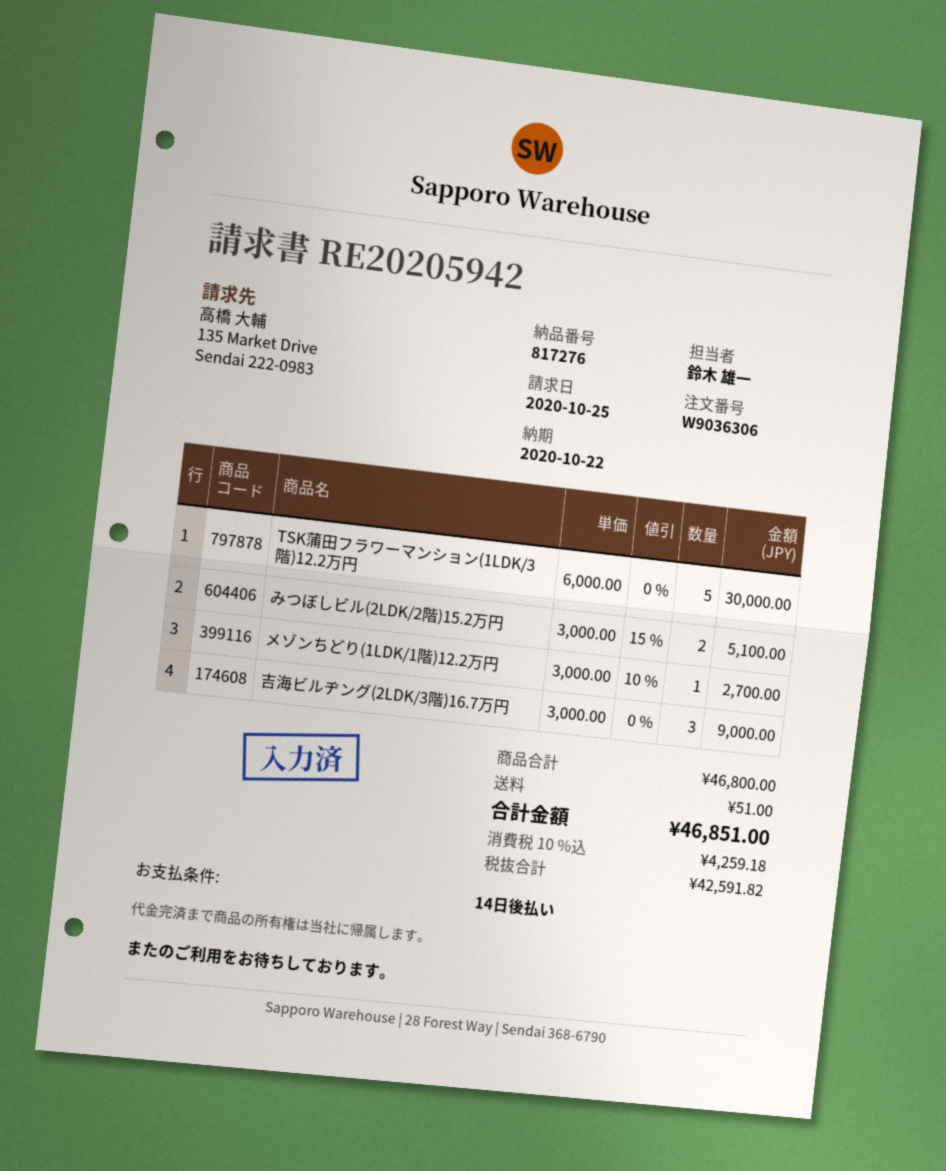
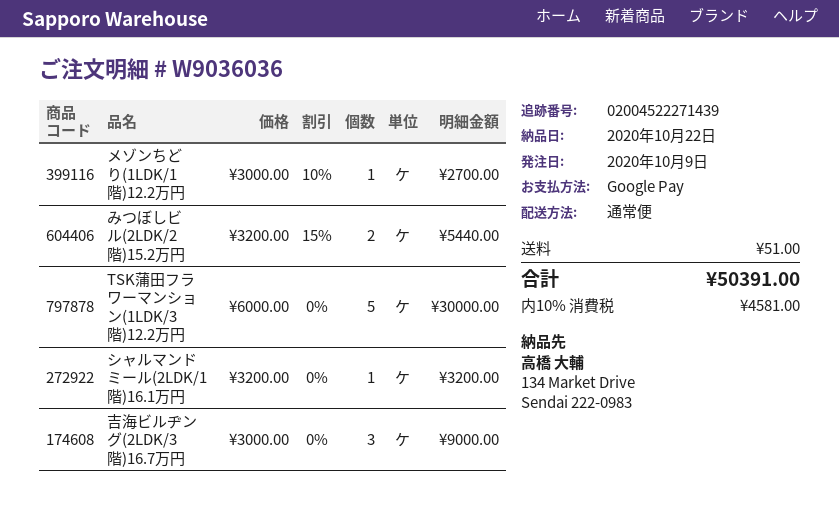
order number: W9036306 -> W9036036
みつぼしビル(2LDK/2階)15.2万円: 2 x 3000.00 - 15% = 5100.00 -> 2 x 3200.00 - 15% = 5440.00
シャルマンドミール(2LDK/1階)16.1万円: none -> 1 x 3200.00 = 3200.00
tax: 10% = 4259.18 -> 10% = 4581.00
total: 46851.00 -> 50391.00

